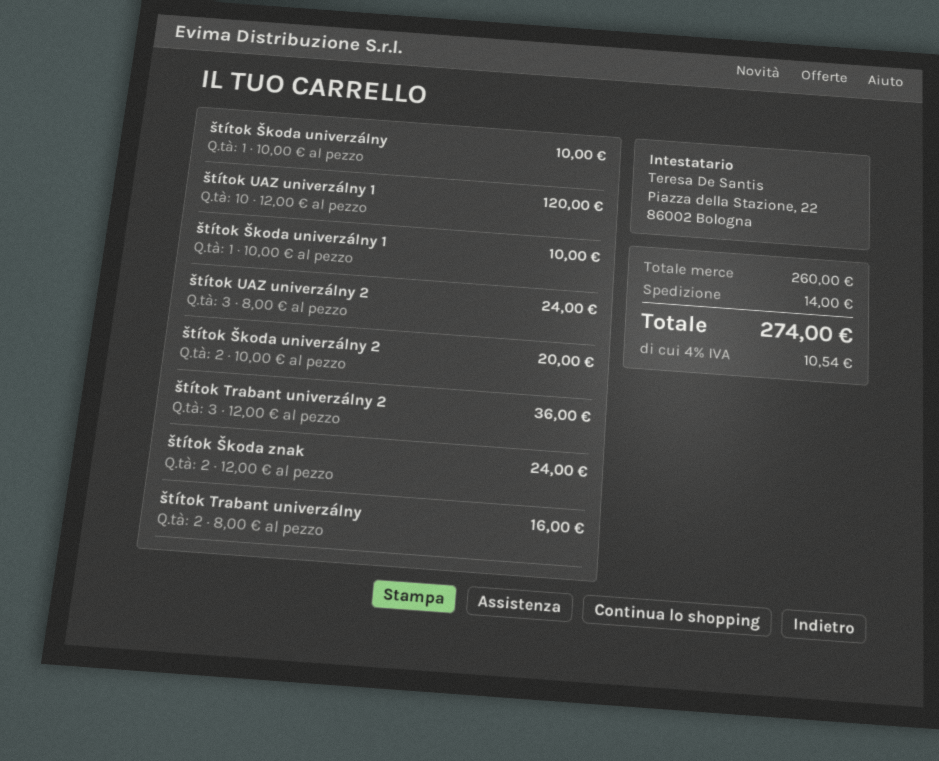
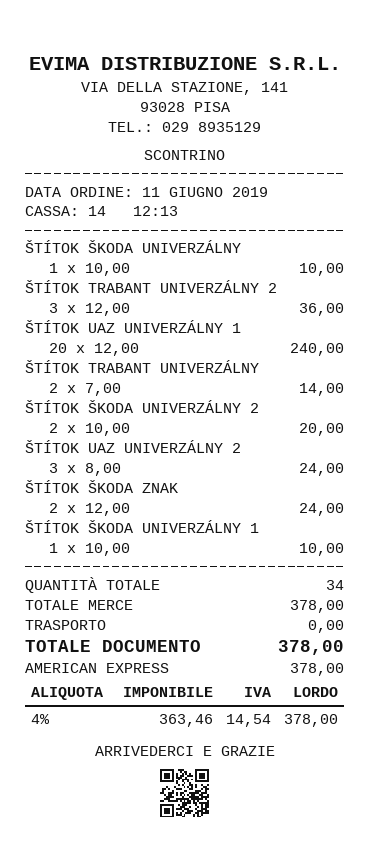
štítok UAZ univerzálny 1: 10 x 12.00 = 120.00 -> 20 x 12.00 = 240.00
štítok Trabant univerzálny: 2 x 8.00 = 16.00 -> 2 x 7.00 = 14.00
subtotal: 260.00 -> 378.00
shipping: 14.00 -> 0.00
tax: 4% = 10.54 -> 4% = 14.54
total: 274.00 -> 378.00

